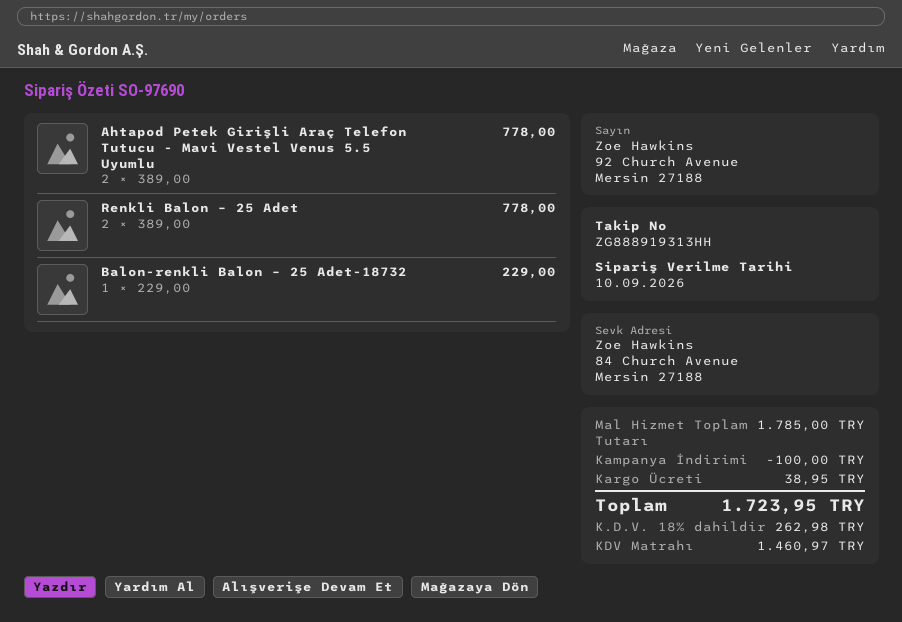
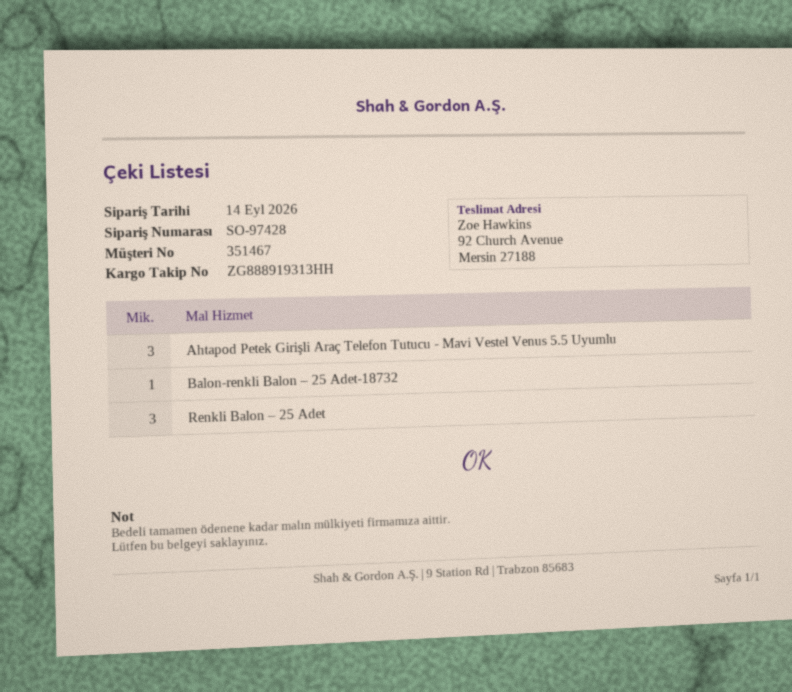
order number: SO-97690 -> SO-97428
order date: 2026-09-10 -> 2026-09-14
ship to: 84 Church Avenue, Mersin 27188 -> 92 Church Avenue, Mersin 27188
Ahtapod Petek Girişli Araç Telefon Tutucu - Mavi Vestel Venus 5.5 Uyumlu: 2 -> 3
Renkli Balon – 25 Adet: 2 -> 3

